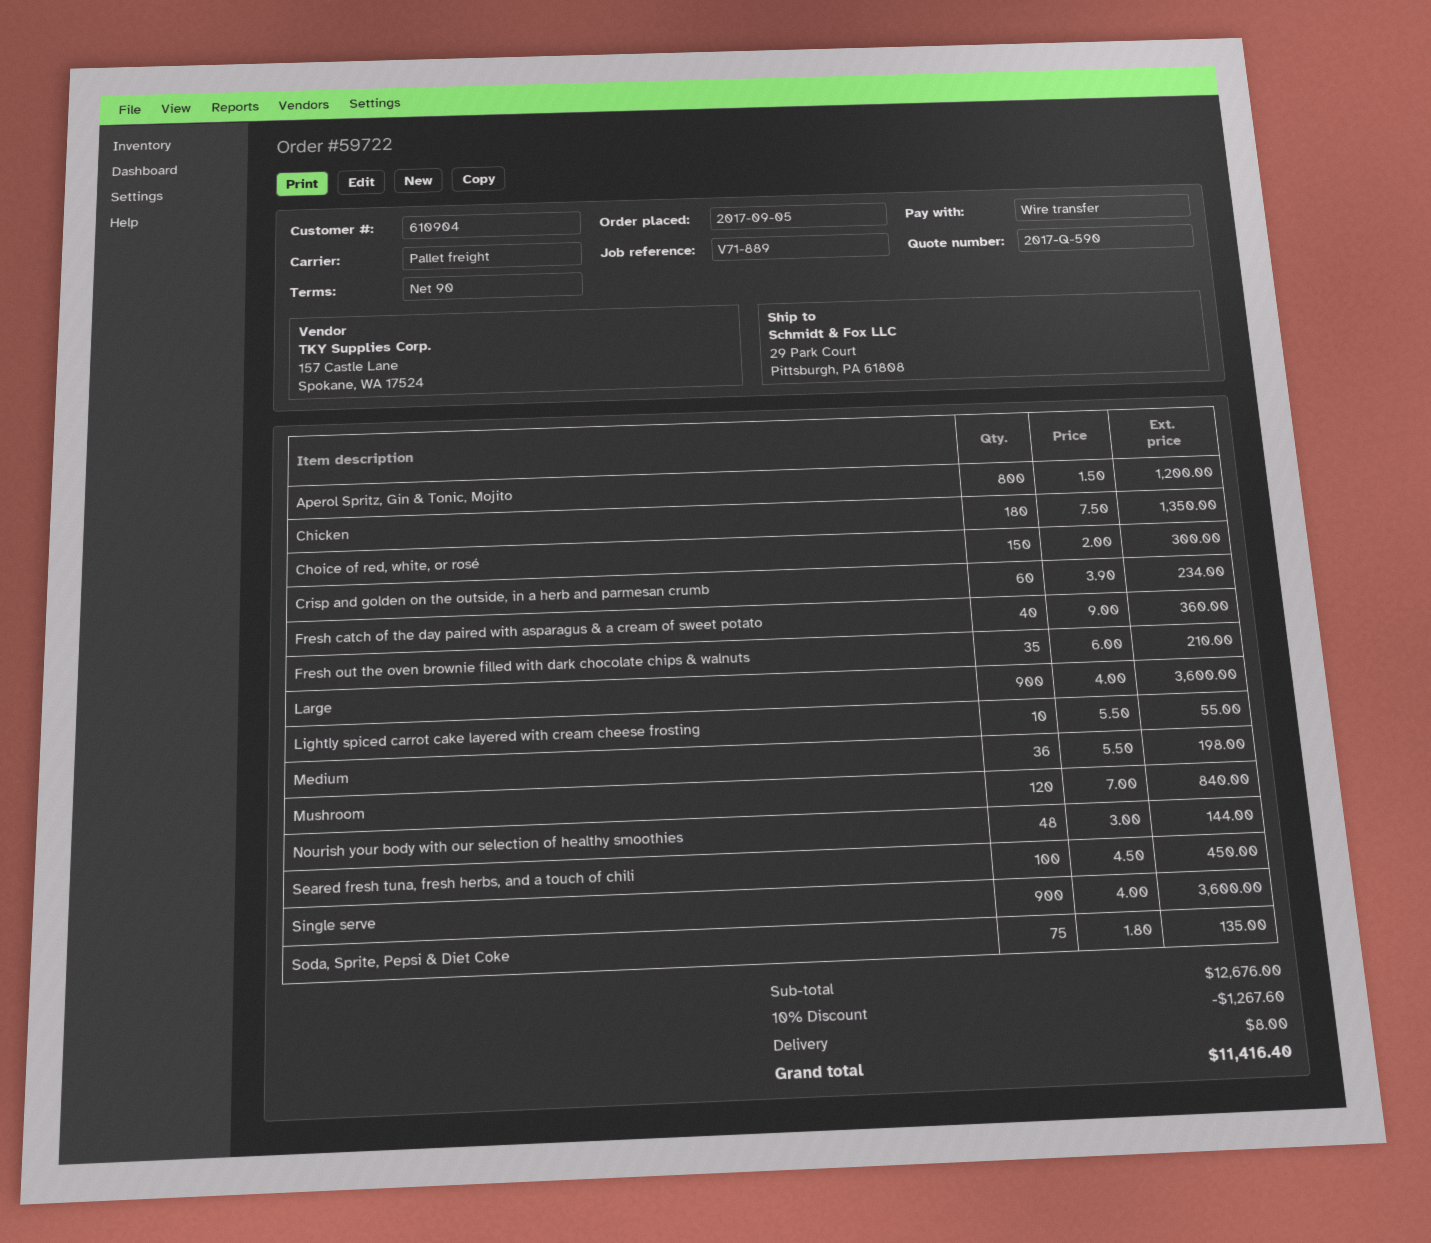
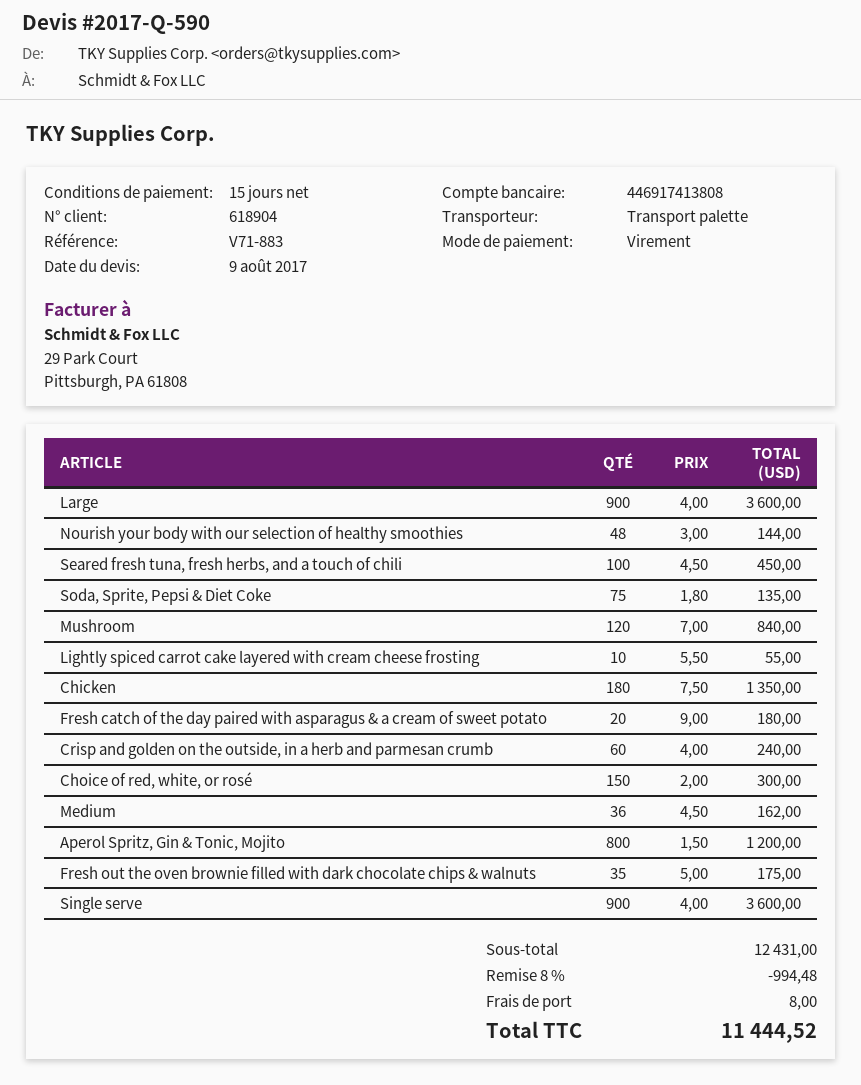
payment terms: 90 days -> 15 days
customer number: 610904 -> 618904
reference: V71-889 -> V71-883
Crisp and golden on the outside, in a herb and parmesan crumb: 60 x 3.90 = 234.00 -> 60 x 4.00 = 240.00
Fresh catch of the day paired with asparagus & a cream of sweet potato: 40 x 9.00 = 360.00 -> 20 x 9.00 = 180.00
Fresh out the oven brownie filled with dark chocolate chips & walnuts: 35 x 6.00 = 210.00 -> 35 x 5.00 = 175.00
Medium: 36 x 5.50 = 198.00 -> 36 x 4.50 = 162.00
subtotal: 12676.00 -> 12431.00
discount: 10% = 1267.60 -> 8% = 994.48
total: 11416.40 -> 11444.52

